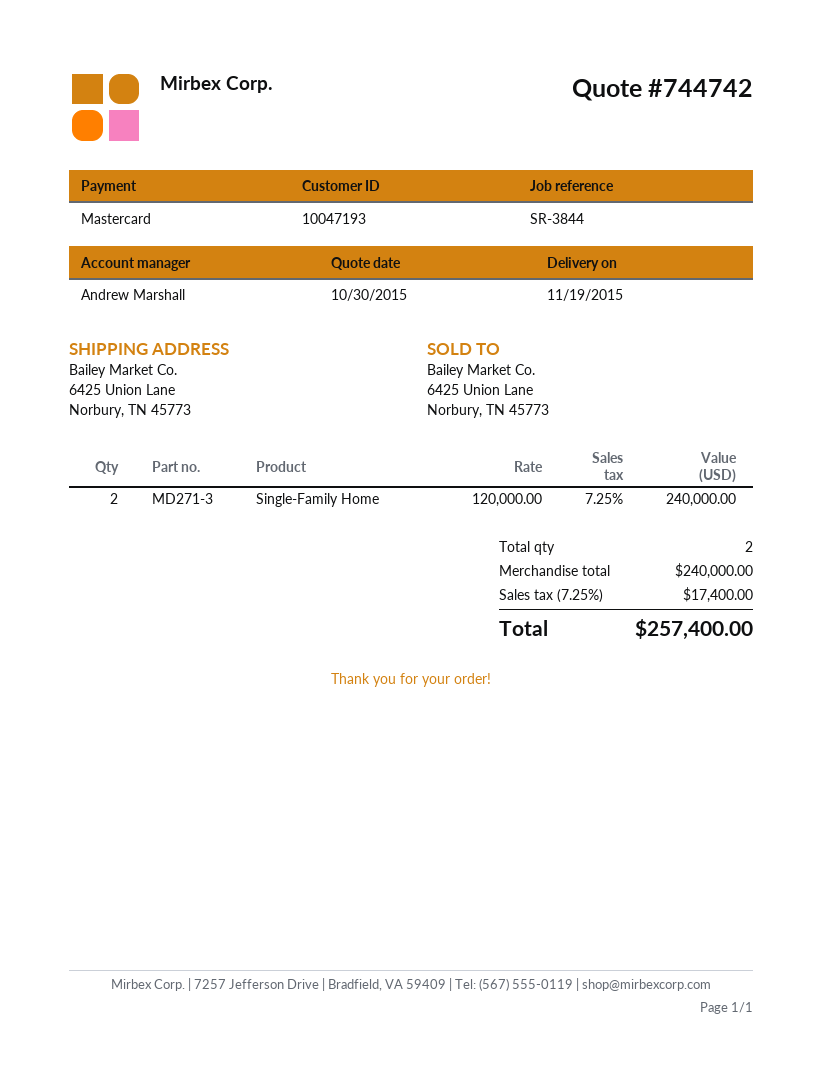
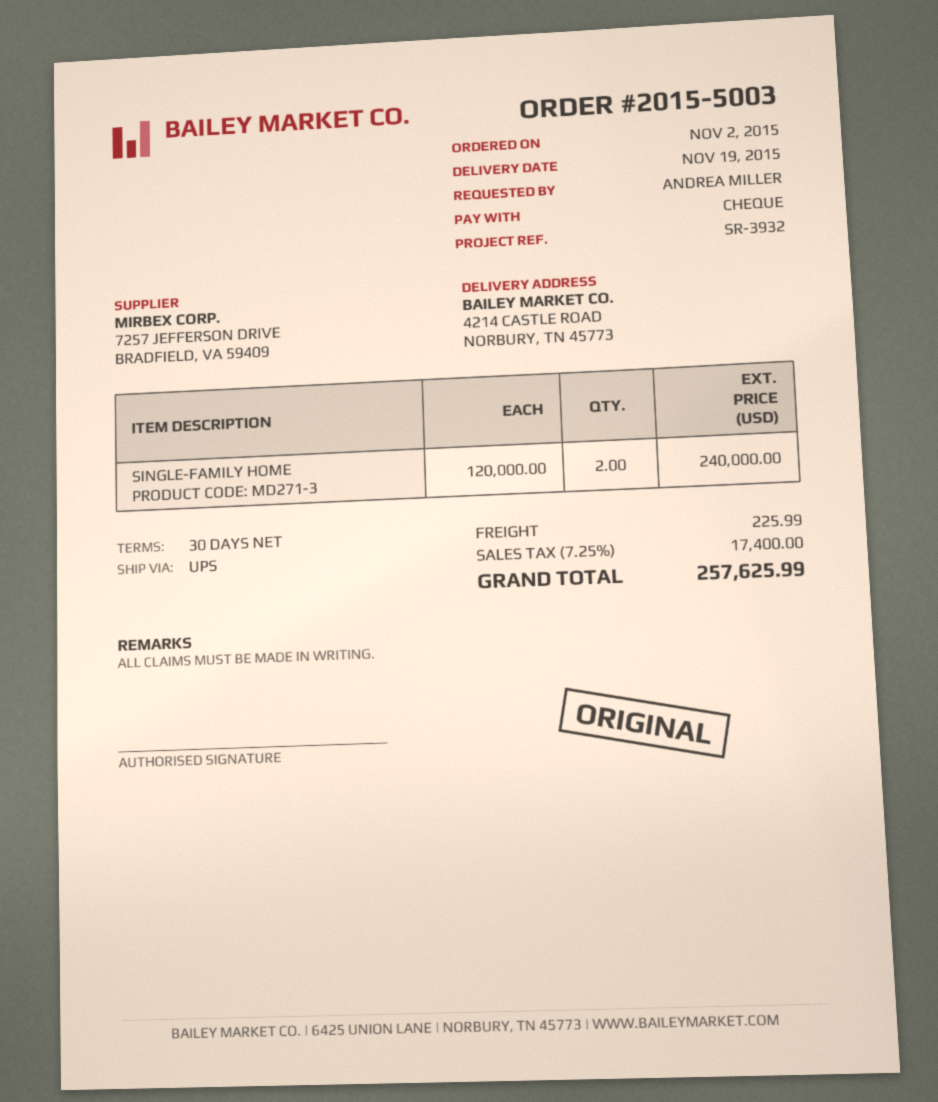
reference: SR-3844 -> SR-3932
payment method: Mastercard -> cheque
ship to: 6425 Union Lane, Norbury, TN 45773 -> 4214 CASTLE ROAD, NORBURY, TN 45773
shipping: none -> 225.99
total: 257400.00 -> 257625.99

